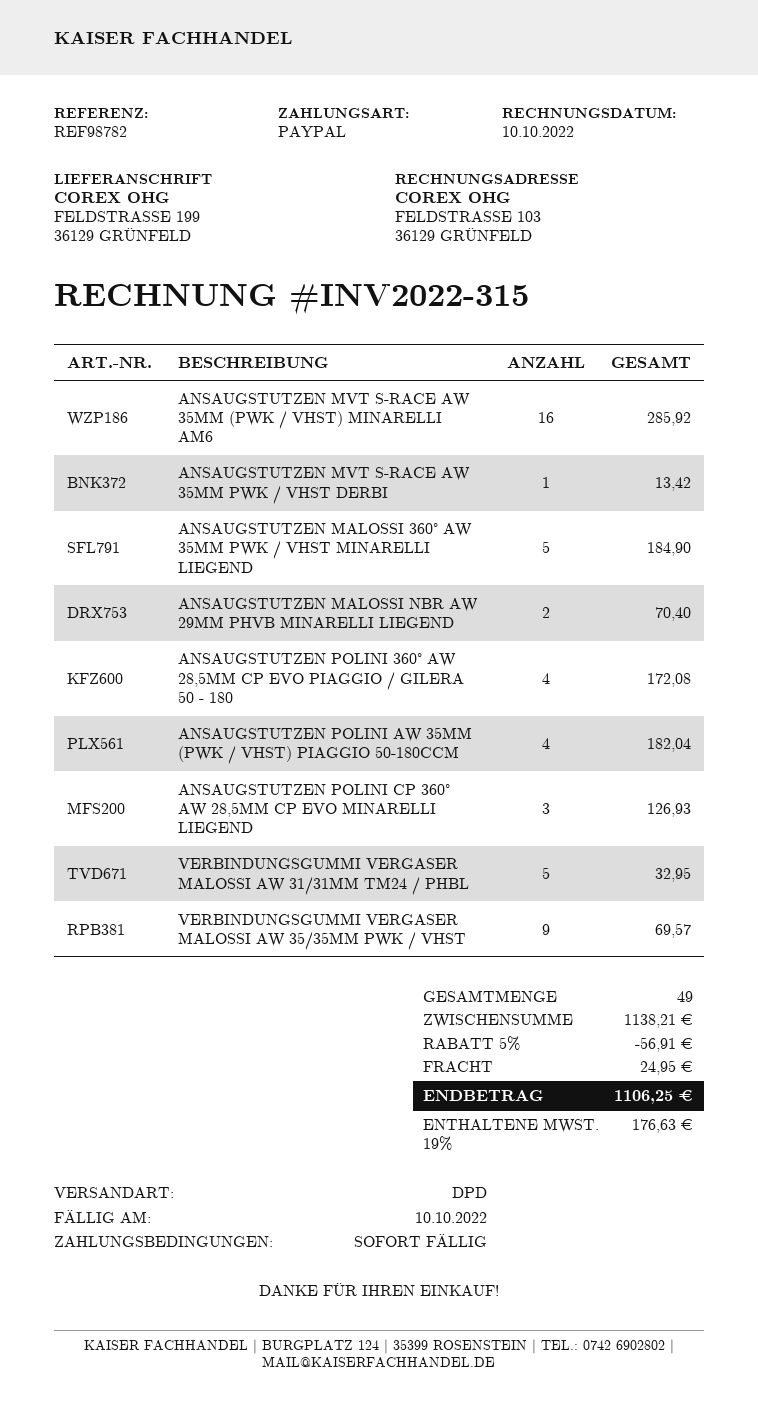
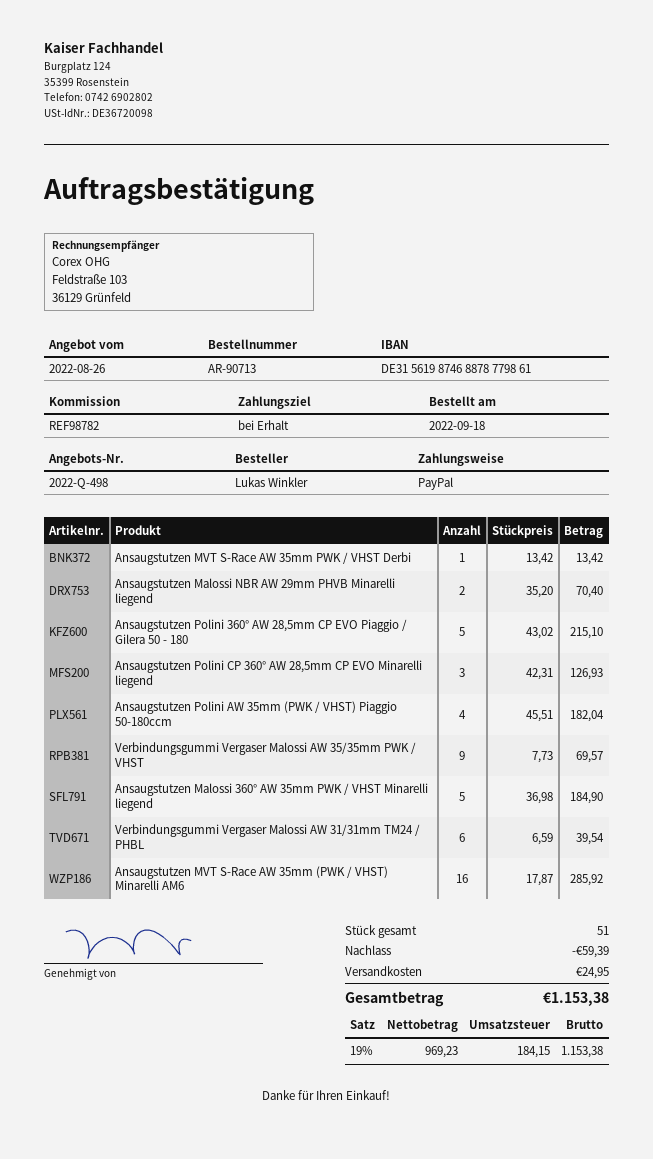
ANSAUGSTUTZEN POLINI 360° AW 28,5MM CP EVO PIAGGIO / GILERA 50 - 180: 4 for 172.08 -> 5 for 215.10
VERBINDUNGSGUMMI VERGASER MALOSSI AW 31/31MM TM24 / PHBL: 5 for 32.95 -> 6 for 39.54
total quantity: 49 -> 51
discount: 56.91 -> 59.39
tax: 19% = 176.63 -> 19% = 184.15
total: 1106.25 -> 1153.38

